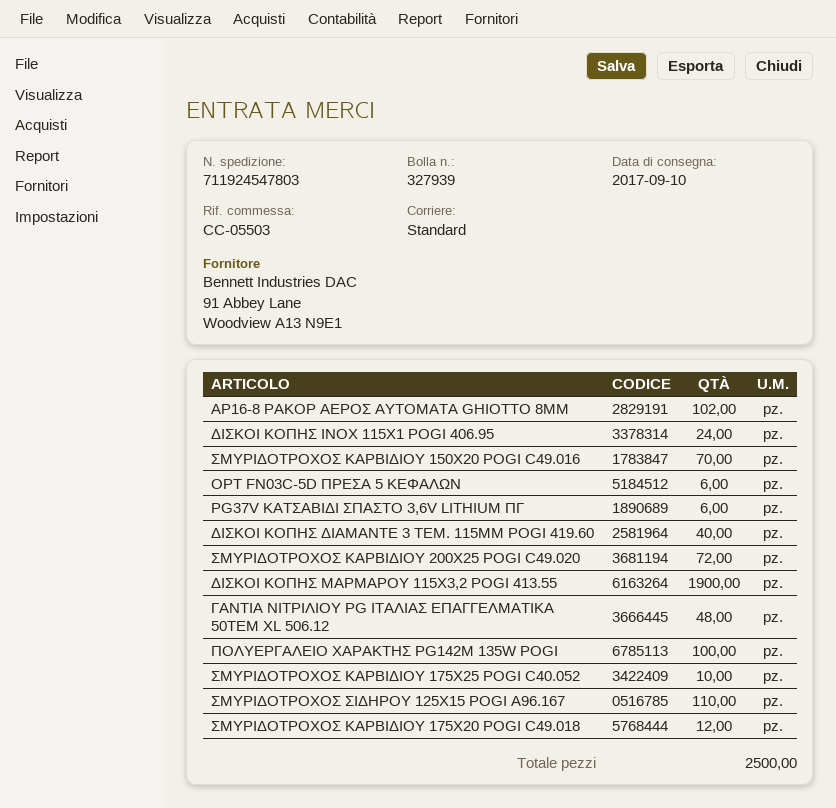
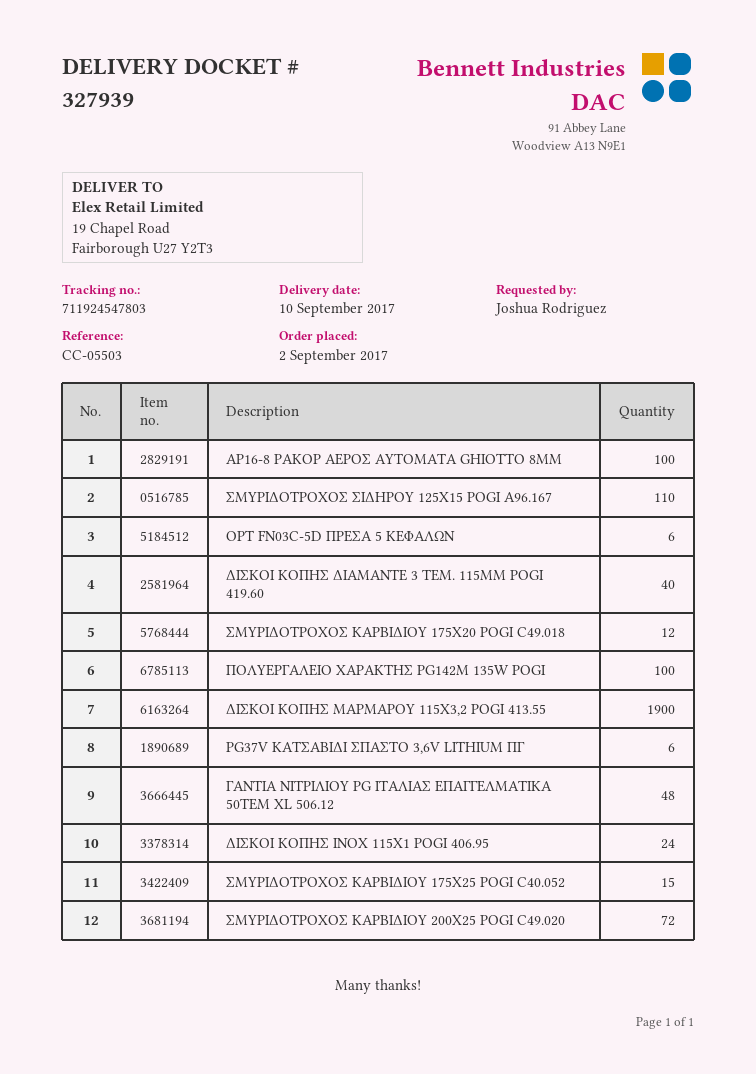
AP16-8 ΡΑΚΟΡ ΑΕΡΟΣ ΑΥΤΟΜΑΤΑ GHIOTTO 8MM: 102 -> 100
ΣΜΥΡΙΔΟΤΡΟΧΟΣ ΚΑΡΒΙΔΙΟΥ 150Χ20 POGI C49.016: 70 -> none
ΣΜΥΡΙΔΟΤΡΟΧΟΣ ΚΑΡΒΙΔΙΟΥ 175Χ25 POGI C40.052: 10 -> 15

